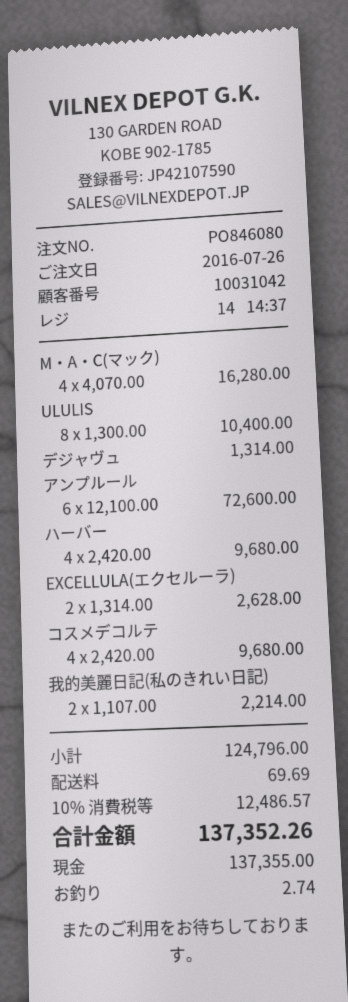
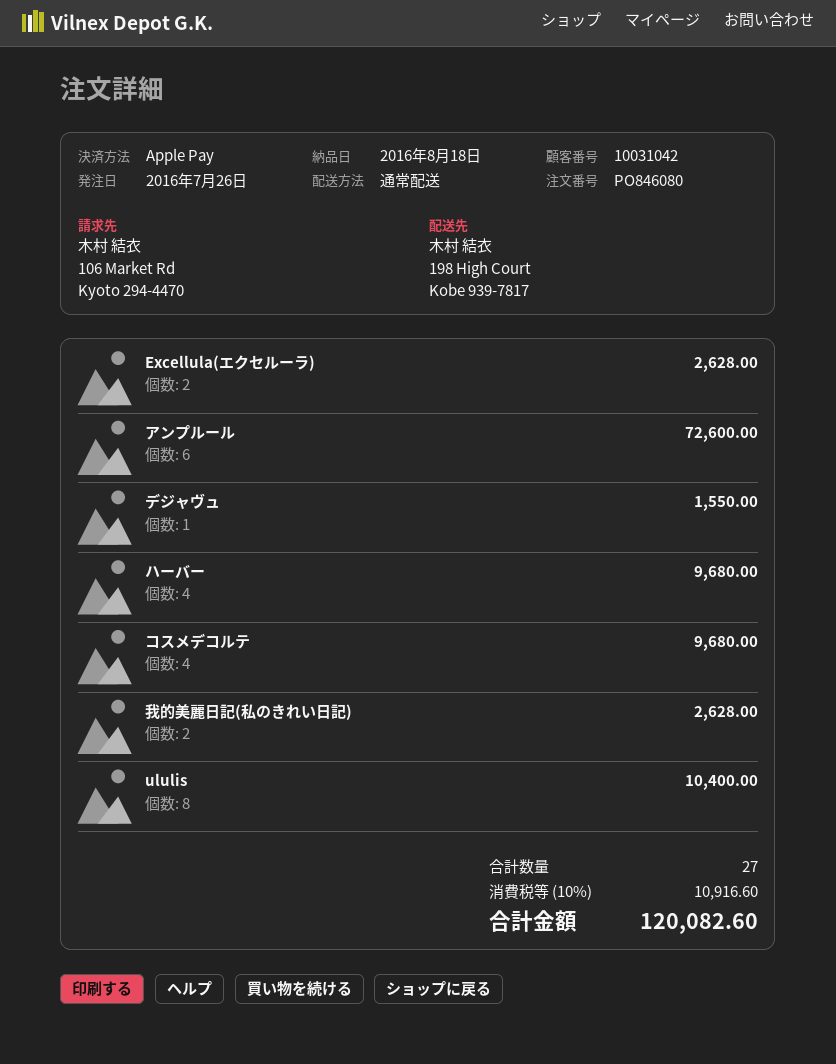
payment method: cash -> Apple Pay
M・A・C(マック): 4 for 16280.00 -> none
デジャヴュ: 1 for 1314.00 -> 1 for 1550.00
我的美麗日記(私のきれい日記): 2 for 2214.00 -> 2 for 2628.00
shipping: 69.69 -> none
tax: 10% = 12486.57 -> 10% = 10916.60
total: 137352.26 -> 120082.60

